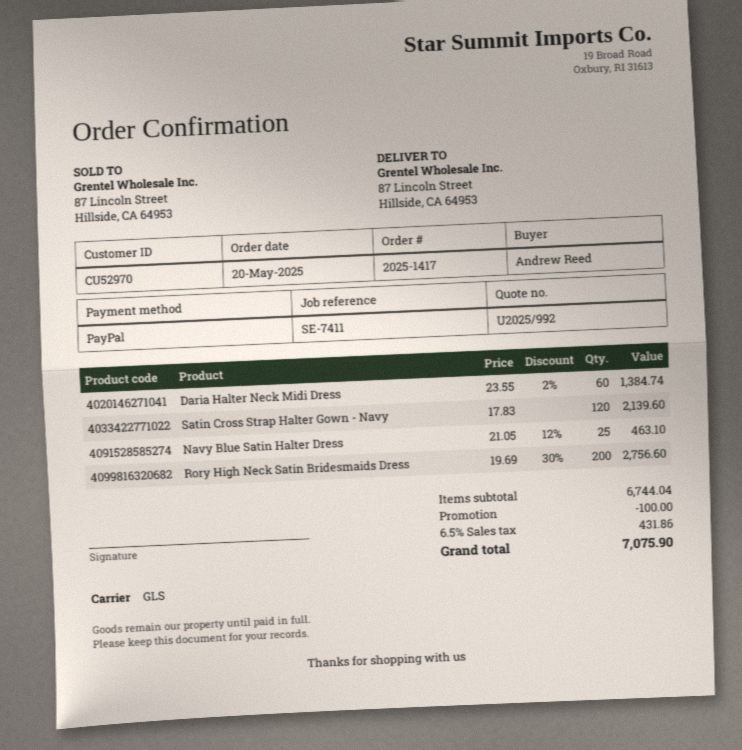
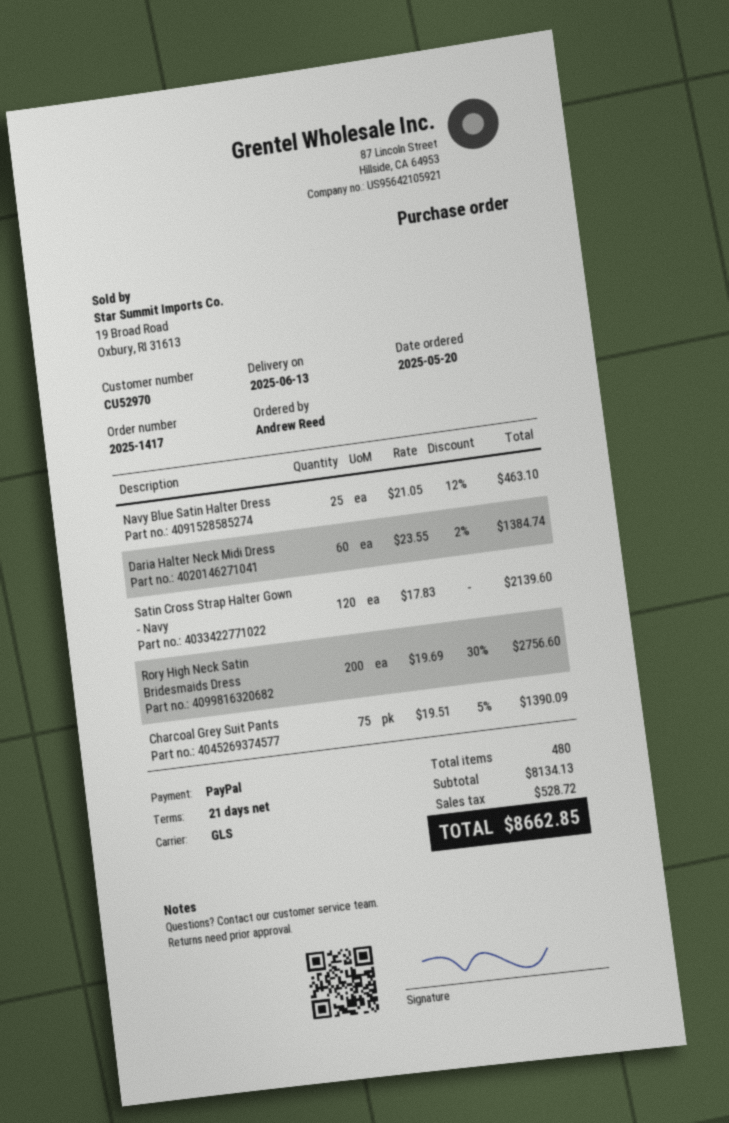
Charcoal Grey Suit Pants: none -> 75 x 19.51 - 5% = 1390.09
subtotal: 6744.04 -> 8134.13
discount: 100.00 -> none
tax: 431.86 -> 528.72
total: 7075.90 -> 8662.85

